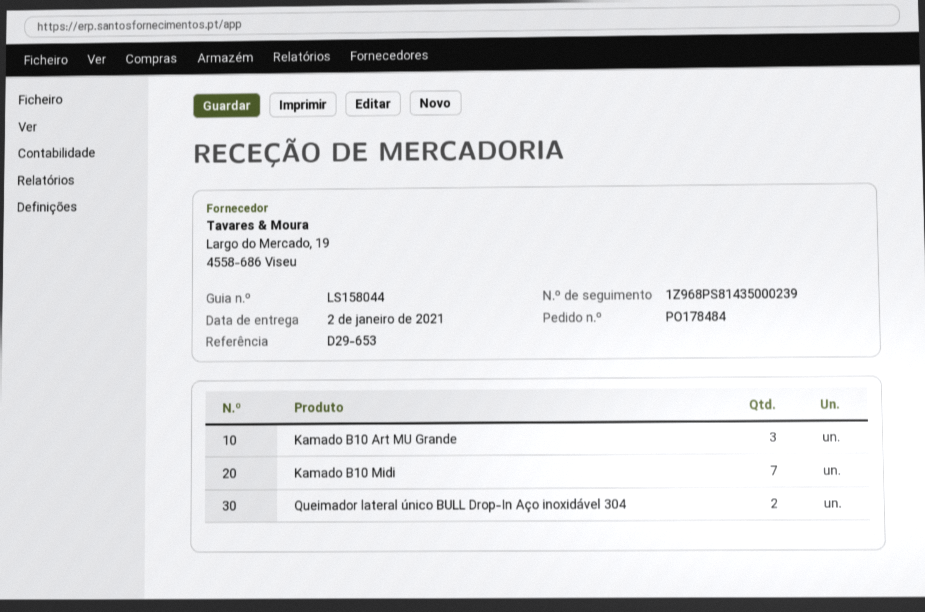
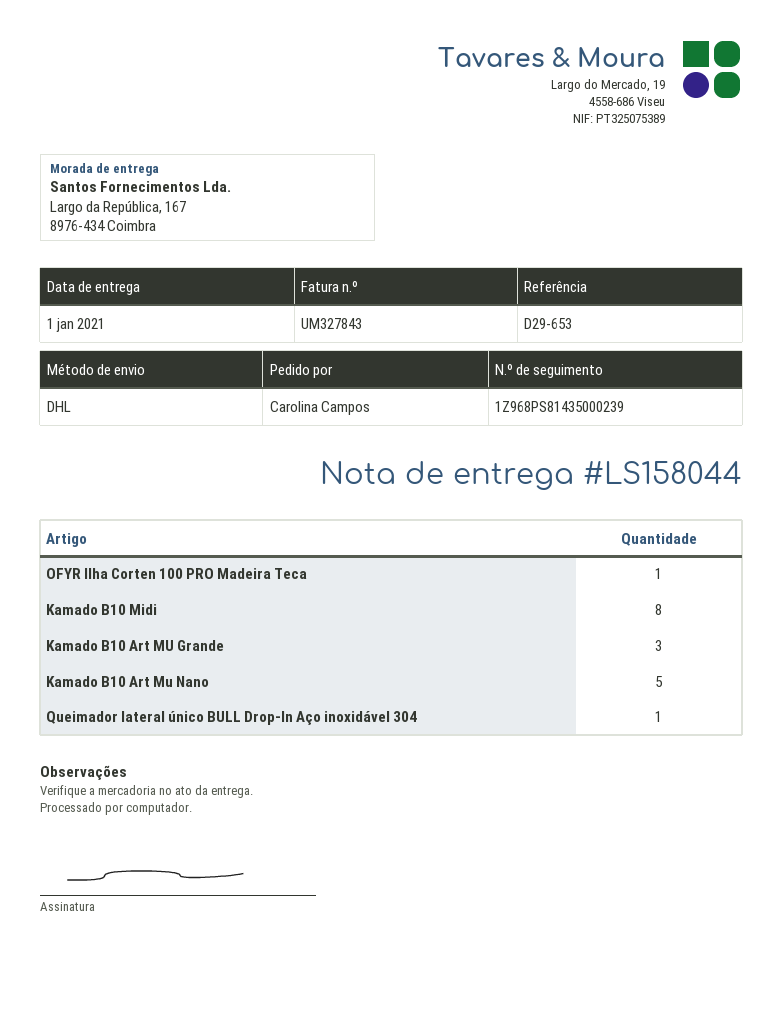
delivery date: 2021-01-02 -> 2021-01-01
Kamado B10 Midi: 7 -> 8
Queimador lateral único BULL Drop-In Aço inoxidável 304: 2 -> 1
OFYR Ilha Corten 100 PRO Madeira Teca: none -> 1
Kamado B10 Art Mu Nano: none -> 5

